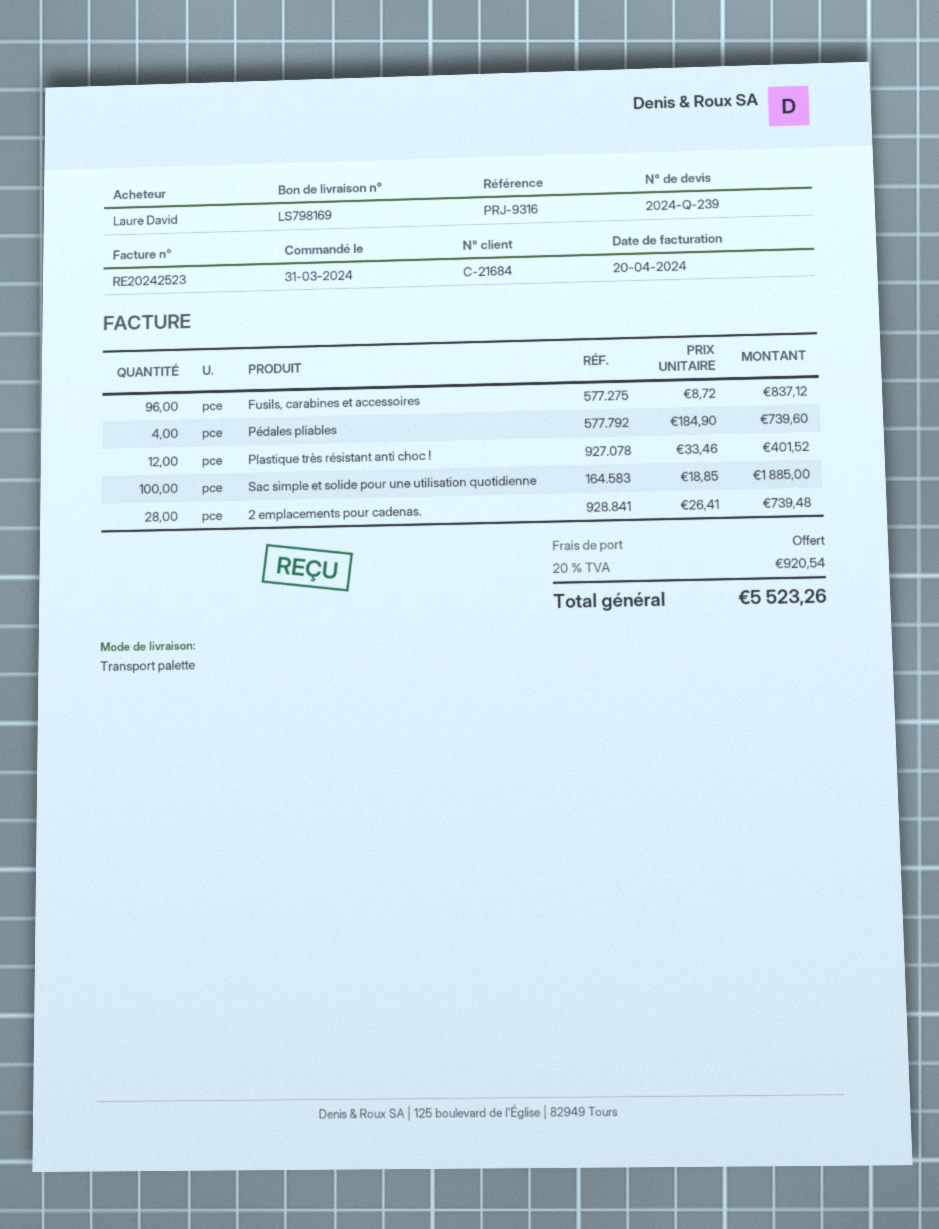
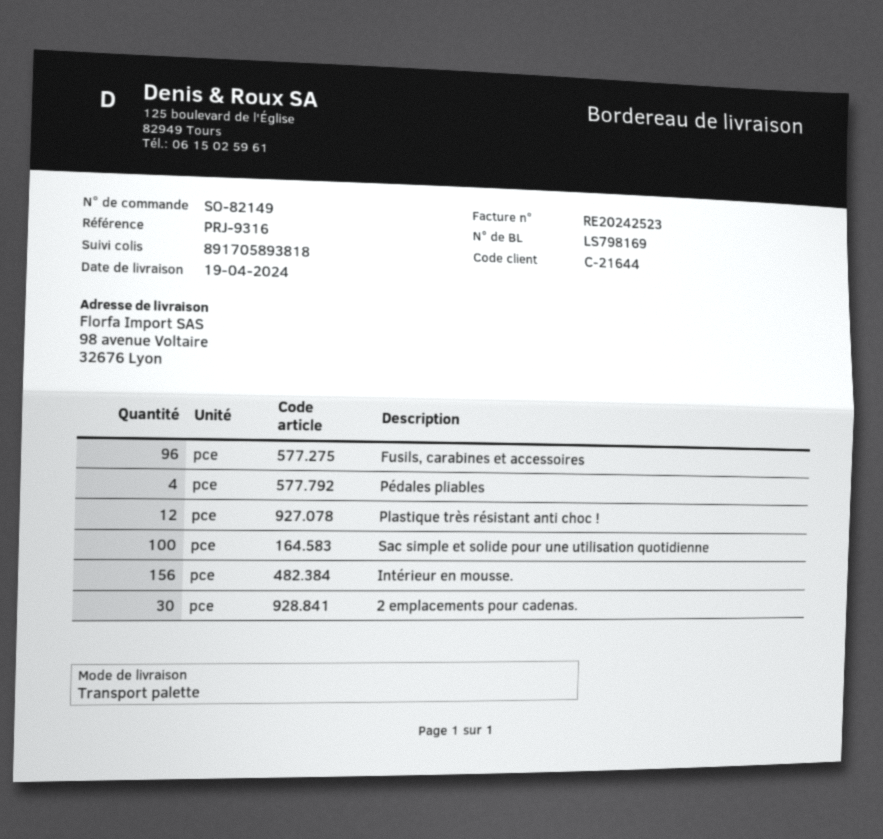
customer number: C-21684 -> C-21644
2 emplacements pour cadenas.: 28 -> 30
Intérieur en mousse.: none -> 156

